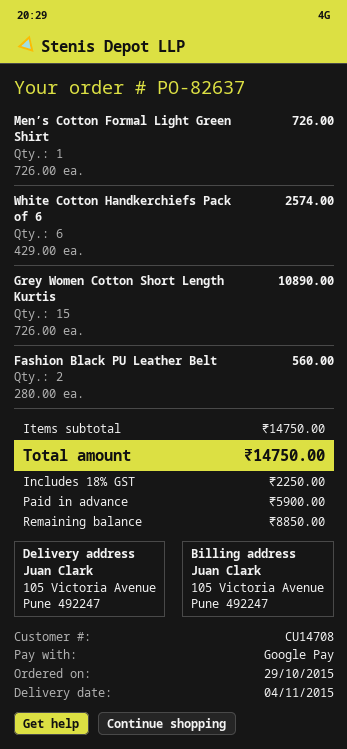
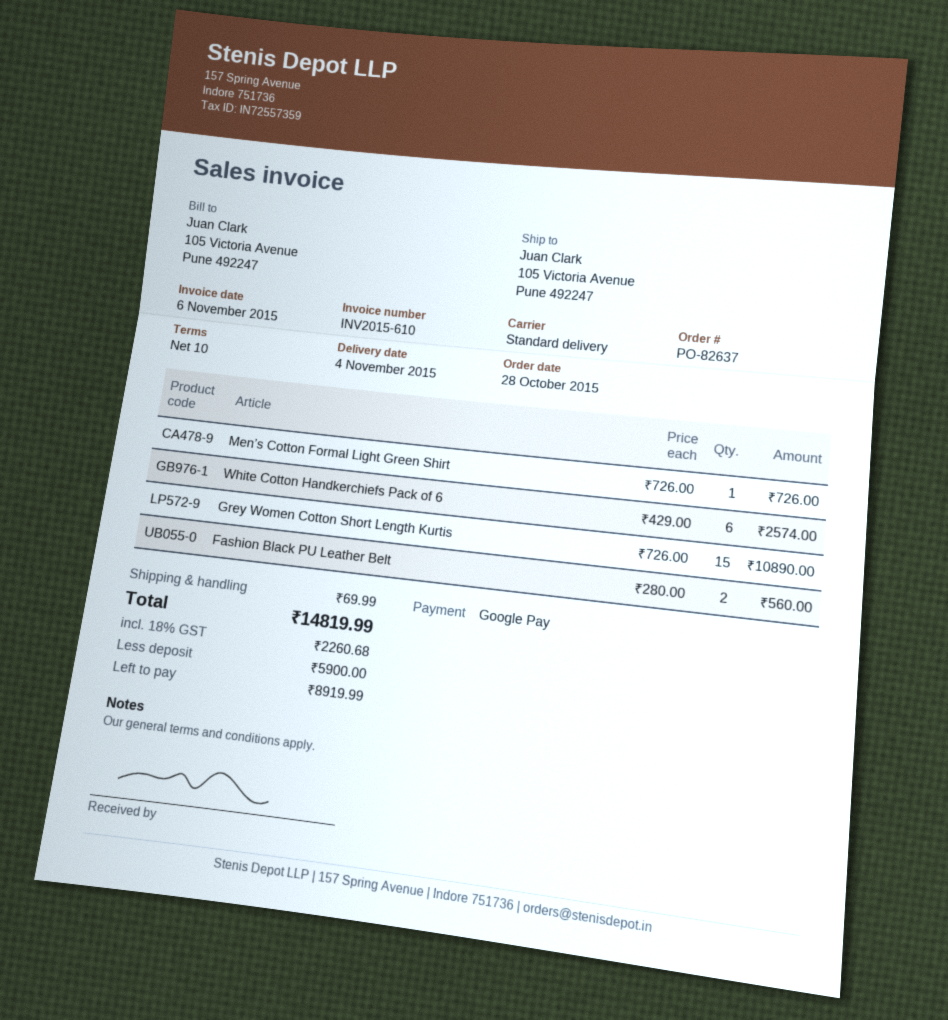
order date: 2015-10-29 -> 2015-10-28
shipping: none -> 69.99
tax: 18% = 2250.00 -> 18% = 2260.68
total: 14750.00 -> 14819.99
balance: 8850.00 -> 8919.99

